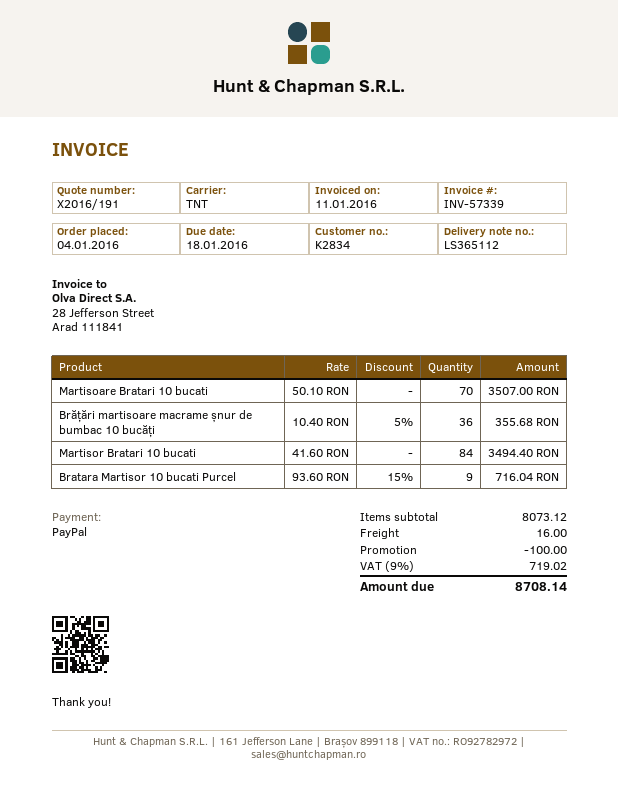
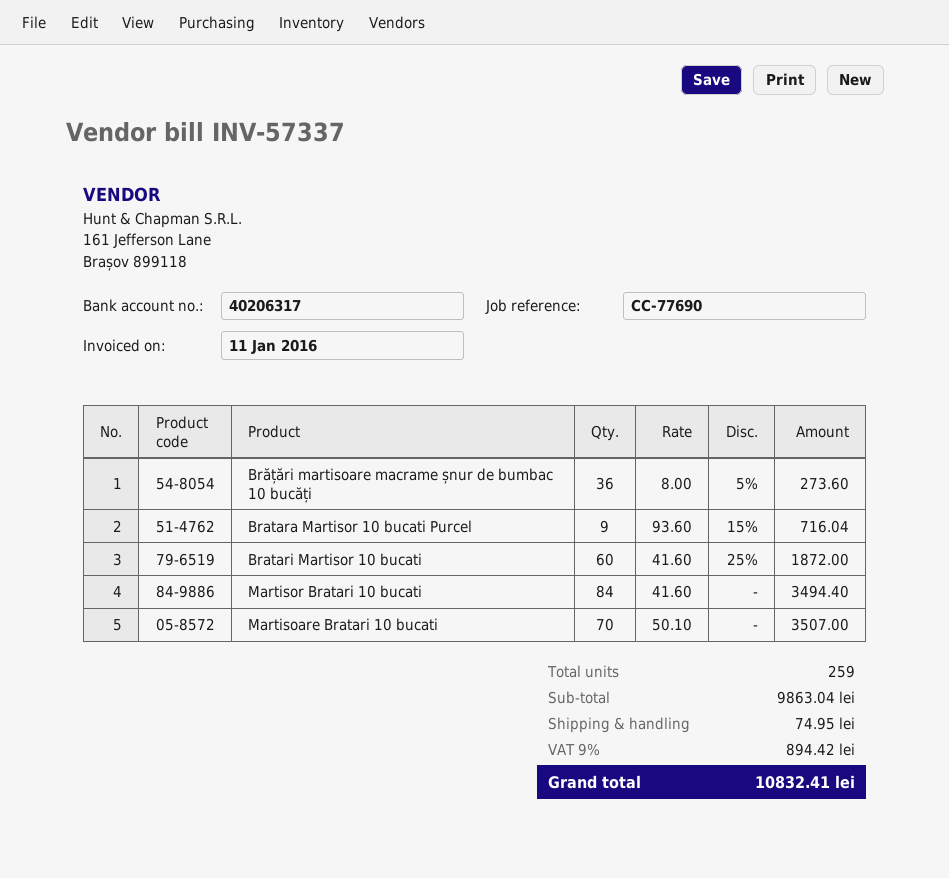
invoice number: INV-57339 -> INV-57337
Brățări martisoare macrame șnur de bumbac 10 bucăți: 36 x 10.40 - 5% = 355.68 -> 36 x 8.00 - 5% = 273.60
Bratari Martisor 10 bucati: none -> 60 x 41.60 - 25% = 1872.00
subtotal: 8073.12 -> 9863.04
discount: 100.00 -> none
shipping: 16.00 -> 74.95
tax: 9% = 719.02 -> 9% = 894.42
total: 8708.14 -> 10832.41

